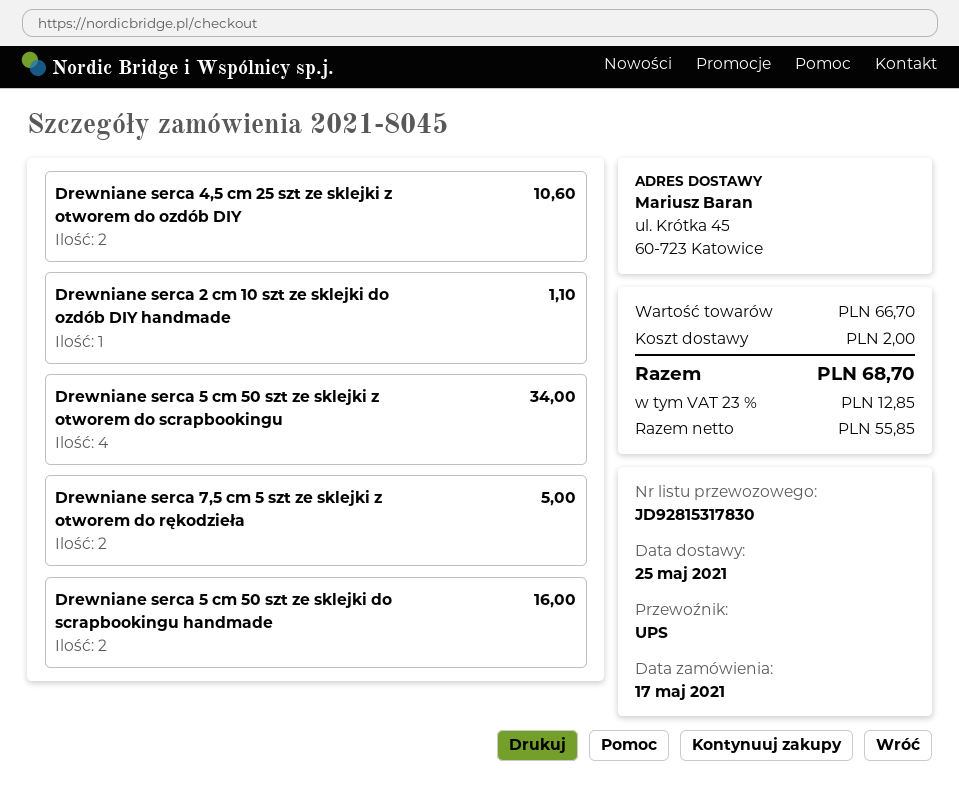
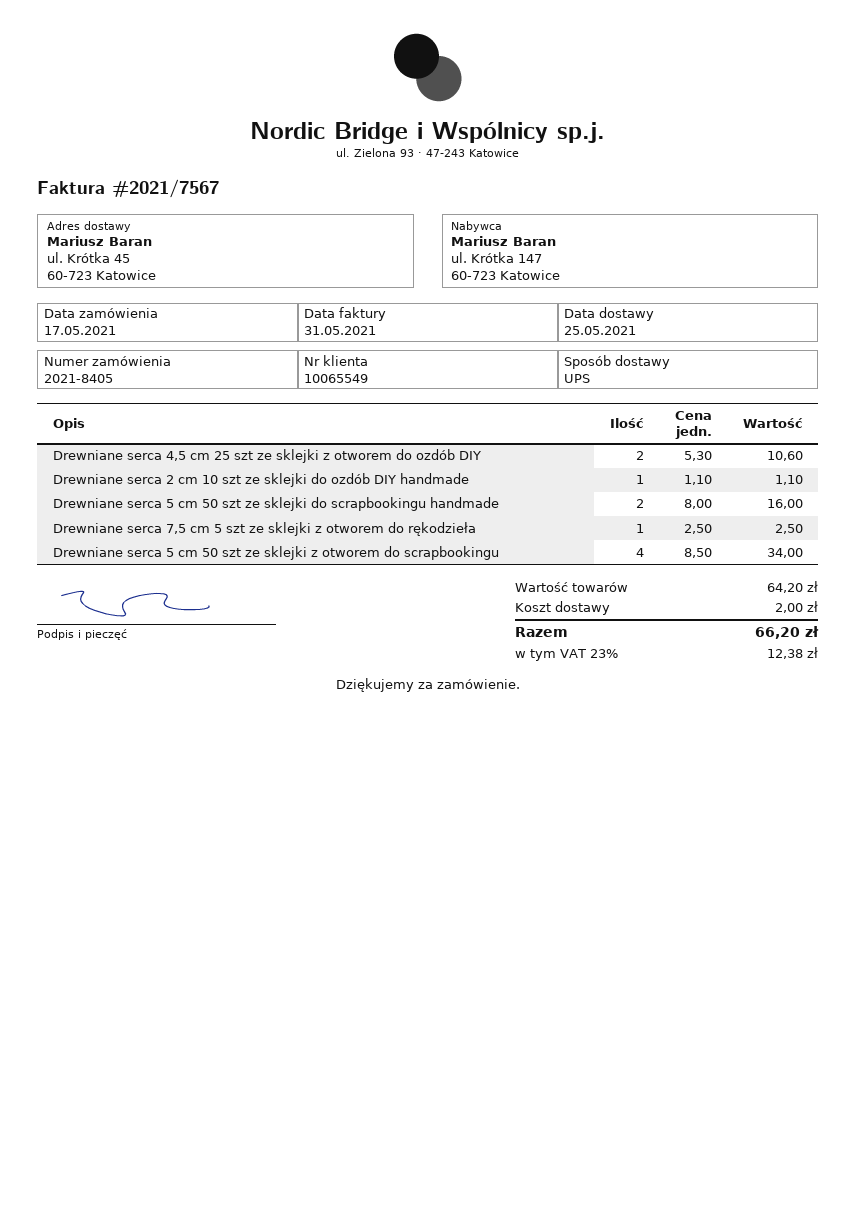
order number: 2021-8045 -> 2021-8405
Drewniane serca 7,5 cm 5 szt ze sklejki z otworem do rękodzieła: 2 for 5.00 -> 1 for 2.50
subtotal: 66.70 -> 64.20
tax: 23% = 12.85 -> 23% = 12.38
total: 68.70 -> 66.20

